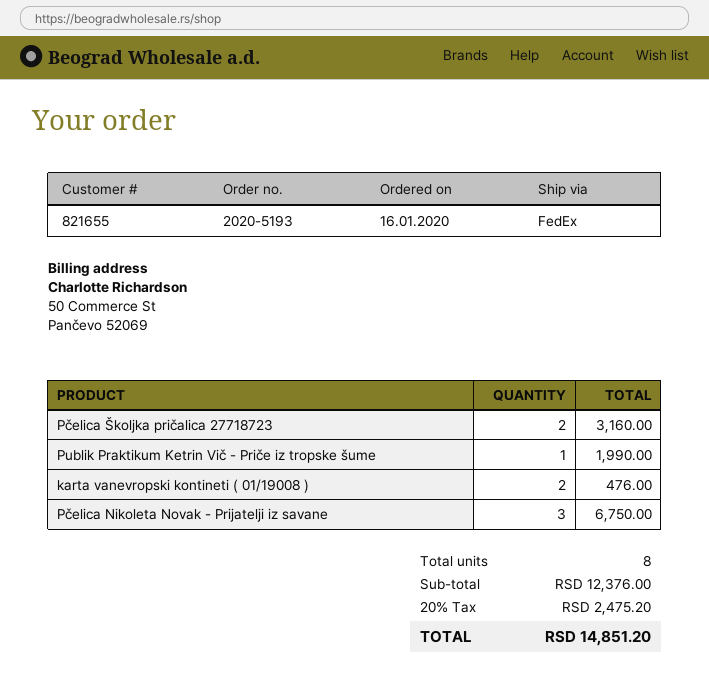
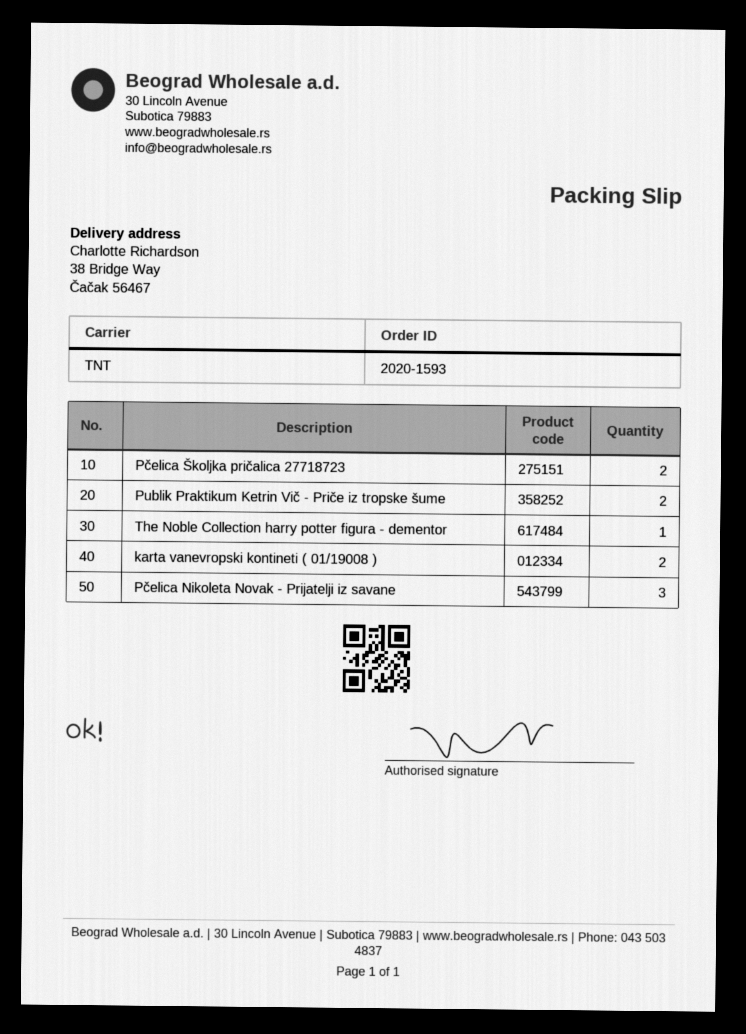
order number: 2020-5193 -> 2020-1593
shipping method: FedEx -> TNT
Publik Praktikum Ketrin Vič - Priče iz tropske šume: 1 -> 2
The Noble Collection harry potter figura - dementor: none -> 1

